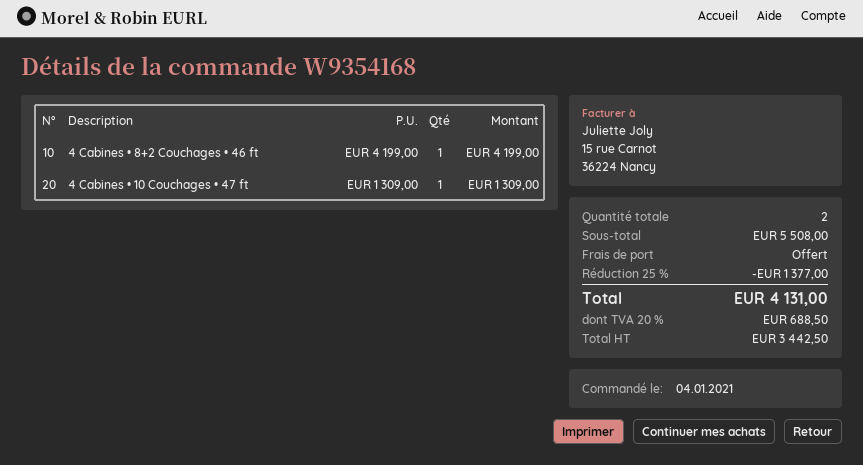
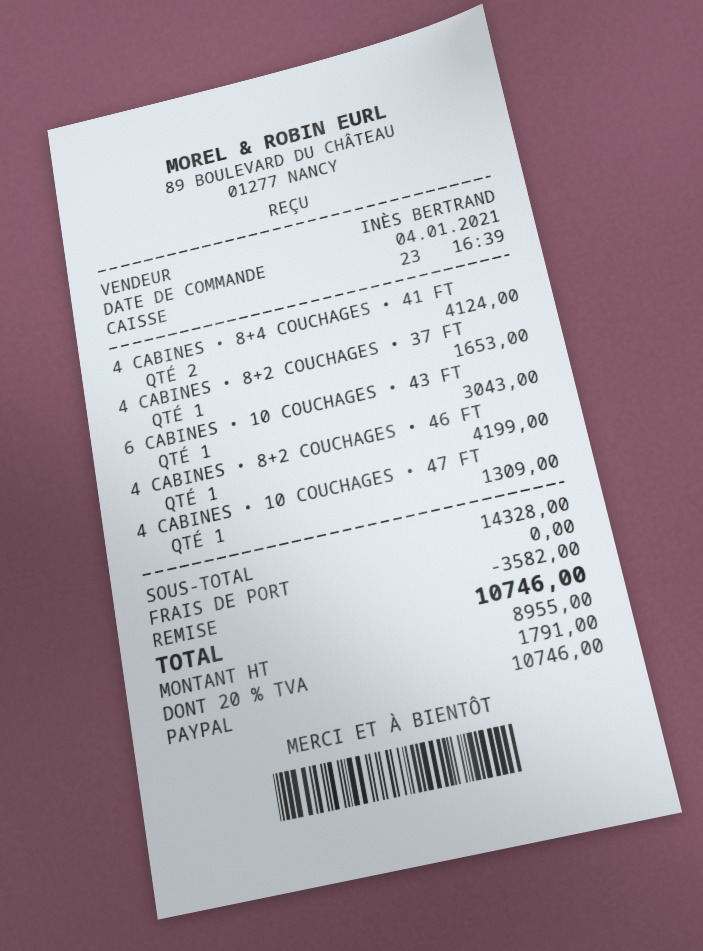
4 CABINES • 8+4 COUCHAGES • 41 FT: none -> 2 for 4124.00
4 CABINES • 8+2 COUCHAGES • 37 FT: none -> 1 for 1653.00
6 CABINES • 10 COUCHAGES • 43 FT: none -> 1 for 3043.00
subtotal: 5508.00 -> 14328.00
discount: 1377.00 -> 3582.00
net: 3442.50 -> 8955.00
tax: 20% = 688.50 -> 20% = 1791.00
total: 4131.00 -> 10746.00

